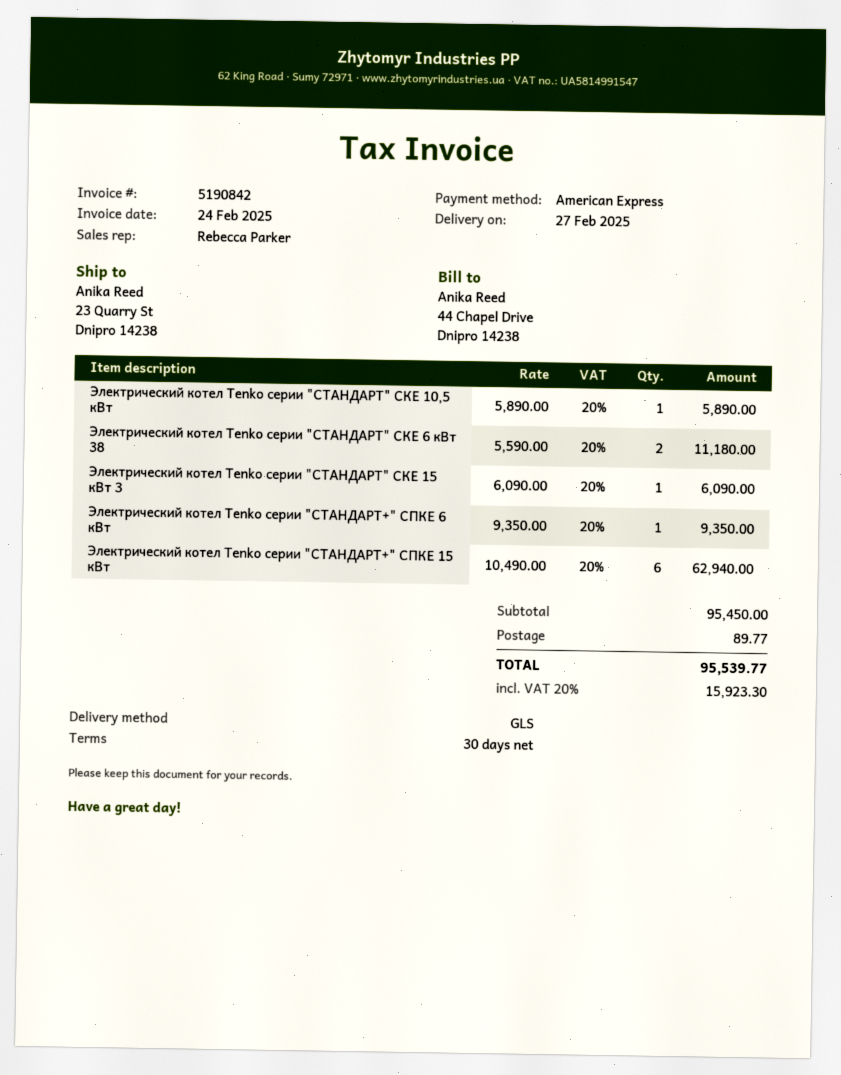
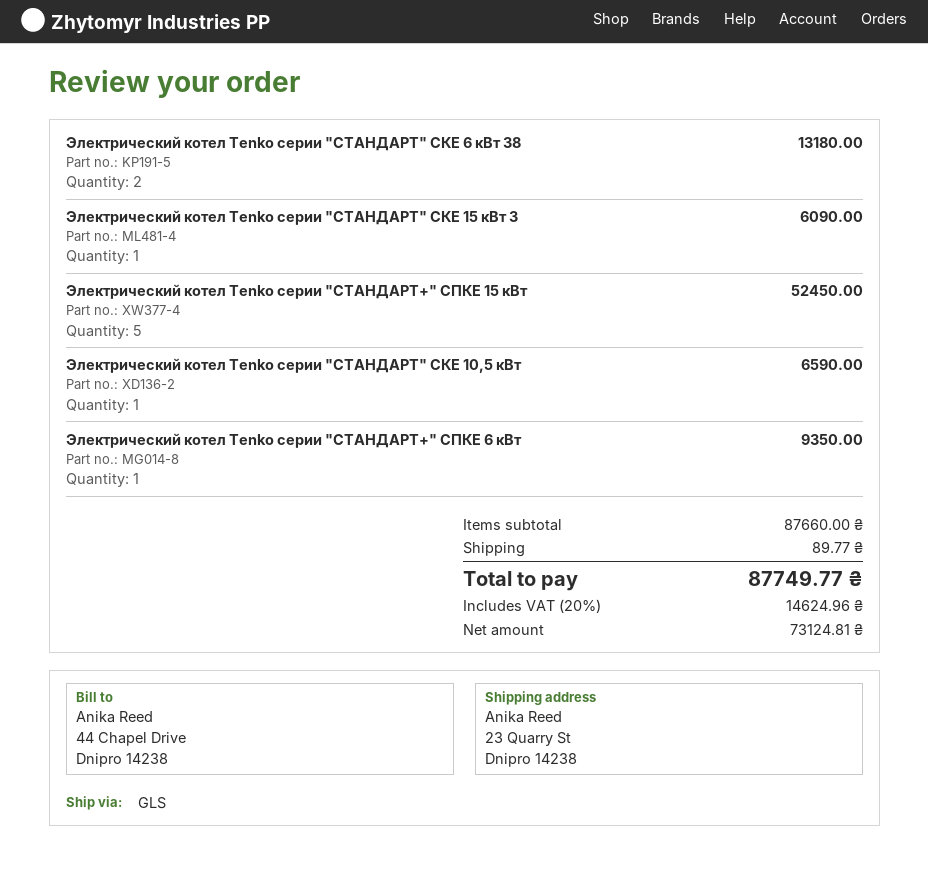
Электрический котел Tenko серии "СТАНДАРТ" СКЕ 10,5 кВт: 1 for 5890.00 -> 1 for 6590.00
Электрический котел Tenko серии "СТАНДАРТ" СКЕ 6 кВт 38: 2 for 11180.00 -> 2 for 13180.00
Электрический котел Tenko серии "СТАНДАРТ+" СПКЕ 15 кВт: 6 for 62940.00 -> 5 for 52450.00
subtotal: 95450.00 -> 87660.00
tax: 20% = 15923.30 -> 20% = 14624.96
total: 95539.77 -> 87749.77

